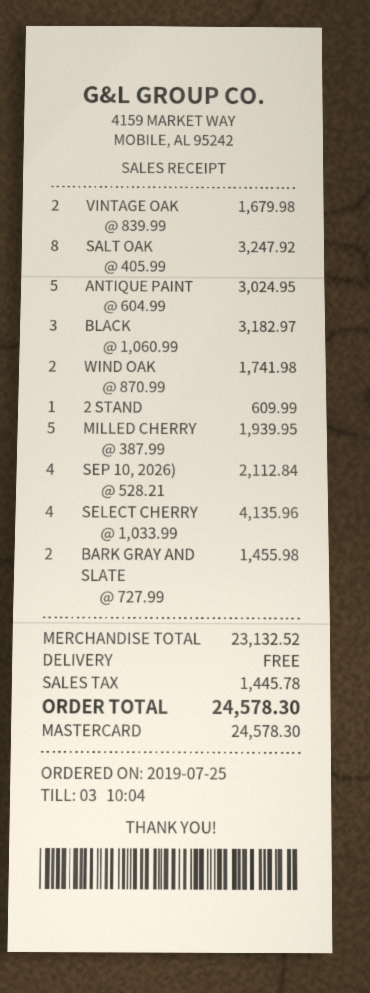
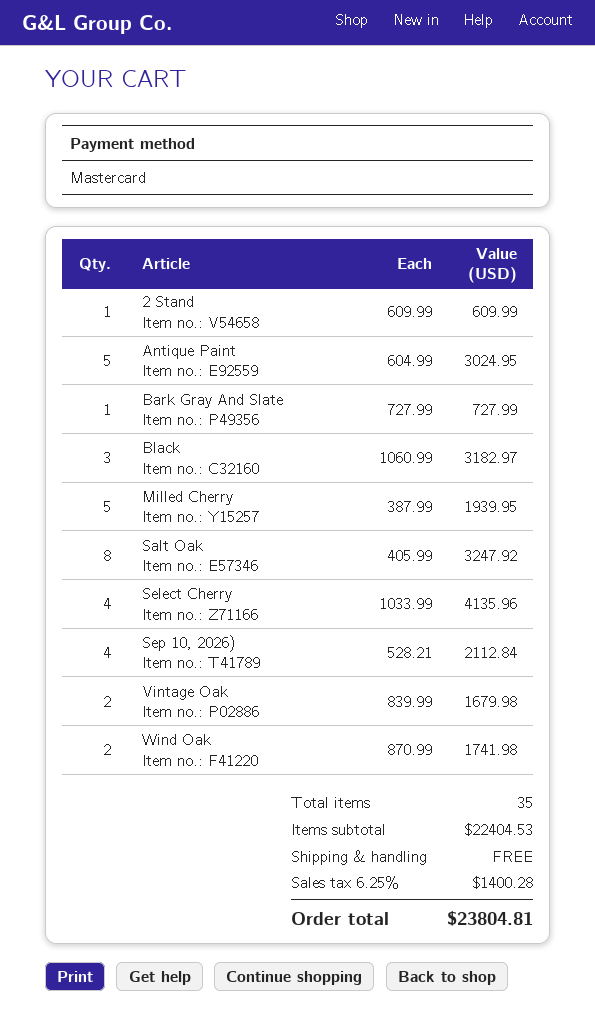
BARK GRAY AND SLATE: 2 x 727.99 = 1455.98 -> 1 x 727.99 = 727.99
subtotal: 23132.52 -> 22404.53
tax: 1445.78 -> 1400.28
total: 24578.30 -> 23804.81

